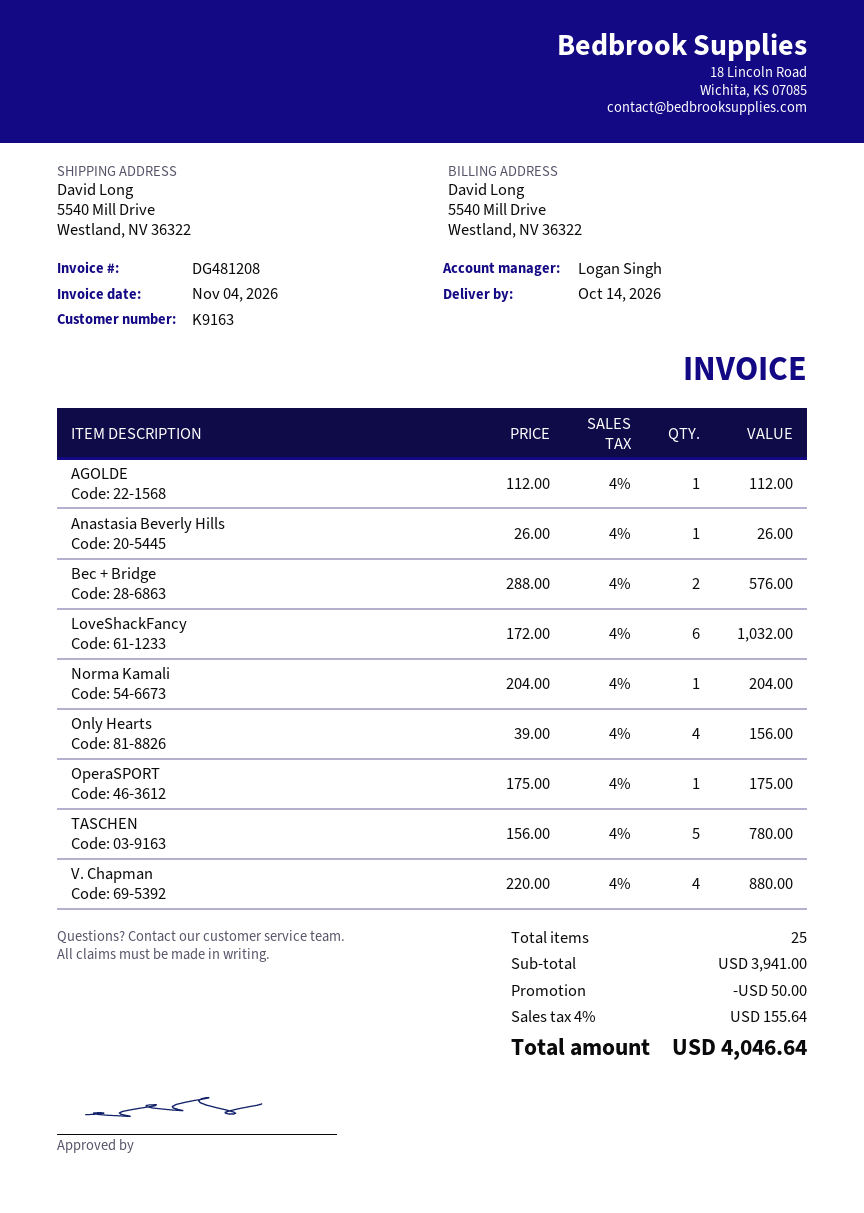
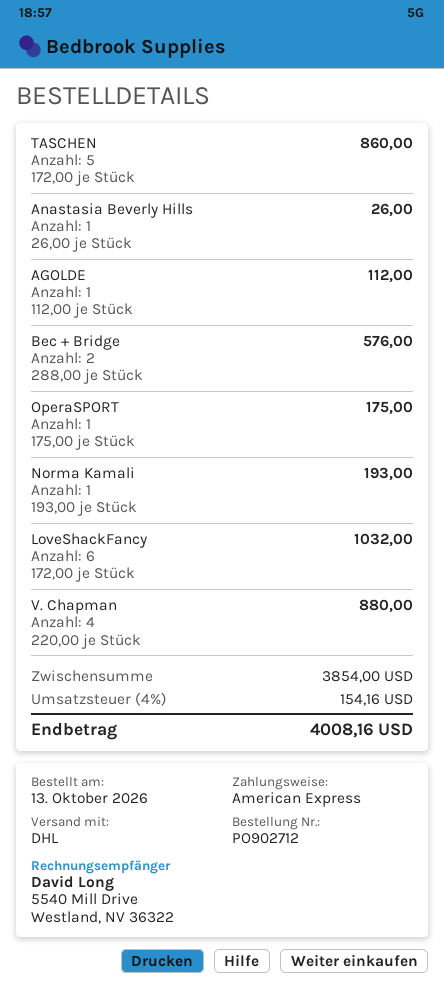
Norma Kamali: 1 x 204.00 = 204.00 -> 1 x 193.00 = 193.00
Only Hearts: 4 x 39.00 = 156.00 -> none
TASCHEN: 5 x 156.00 = 780.00 -> 5 x 172.00 = 860.00
subtotal: 3941.00 -> 3854.00
discount: 50.00 -> none
tax: 4% = 155.64 -> 4% = 154.16
total: 4046.64 -> 4008.16

